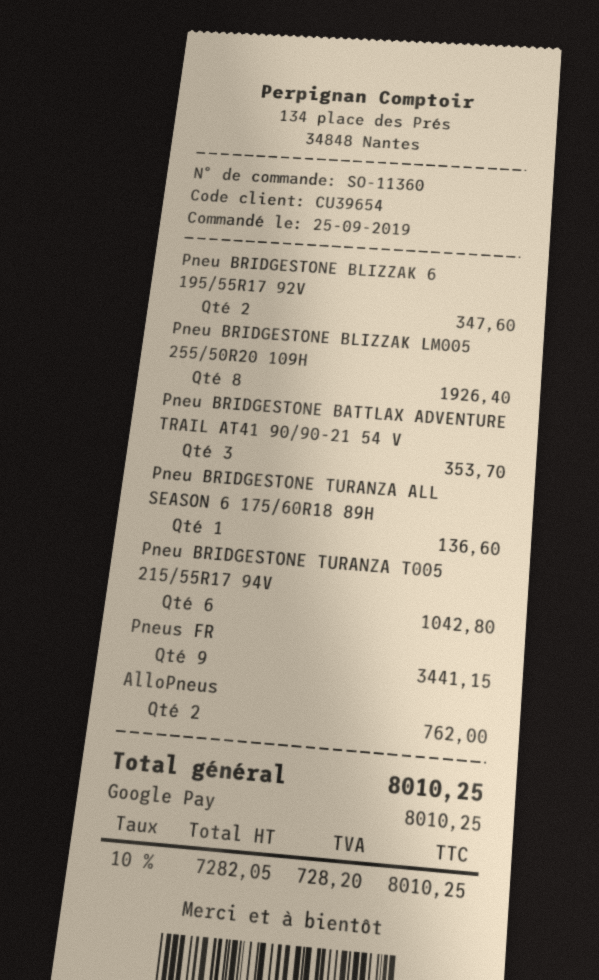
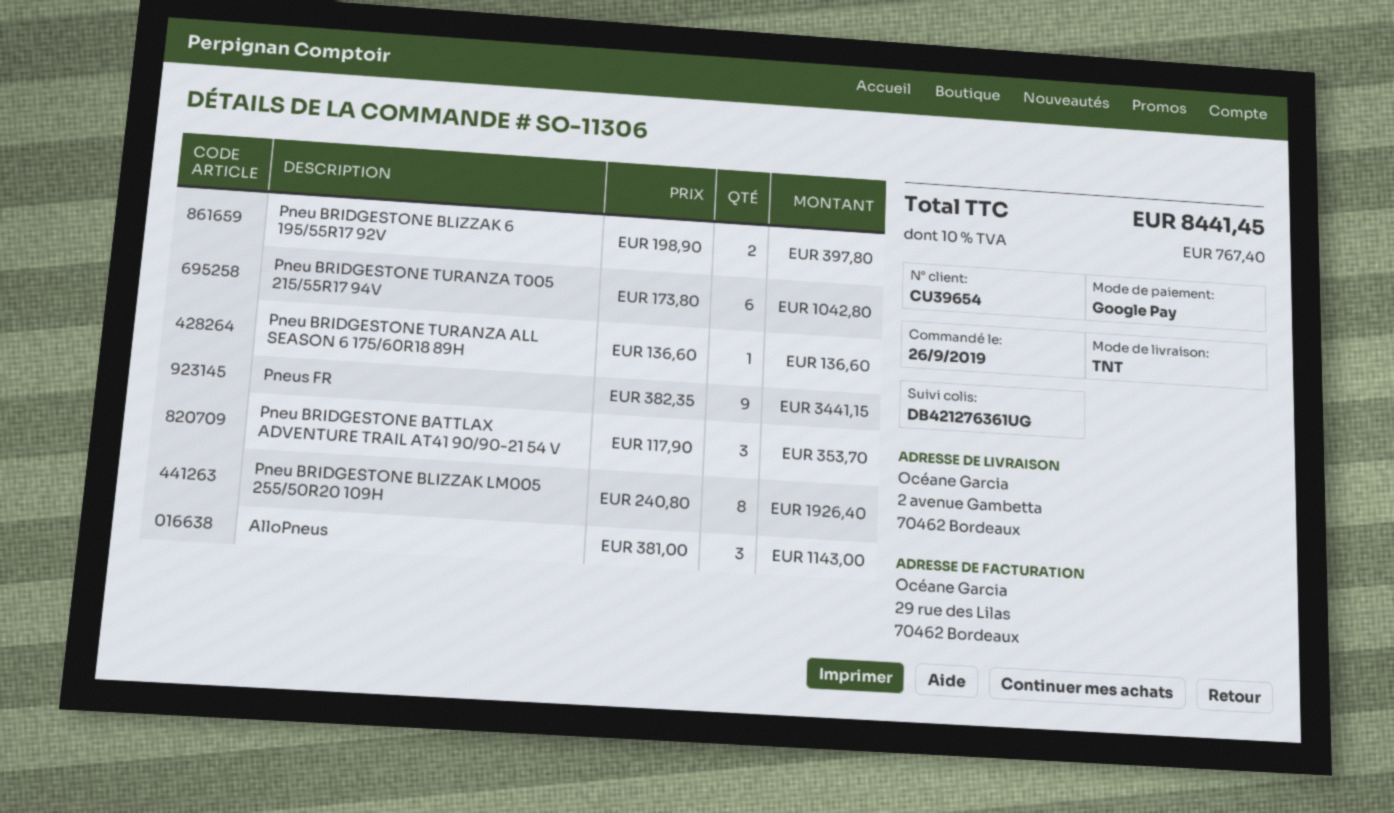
order number: SO-11360 -> SO-11306
order date: 2019-09-25 -> 2019-09-26
Pneu BRIDGESTONE BLIZZAK 6 195/55R17 92V: 2 for 347.60 -> 2 for 397.80
AlloPneus: 2 for 762.00 -> 3 for 1143.00
tax: 10% = 728.20 -> 10% = 767.40
total: 8010.25 -> 8441.45

